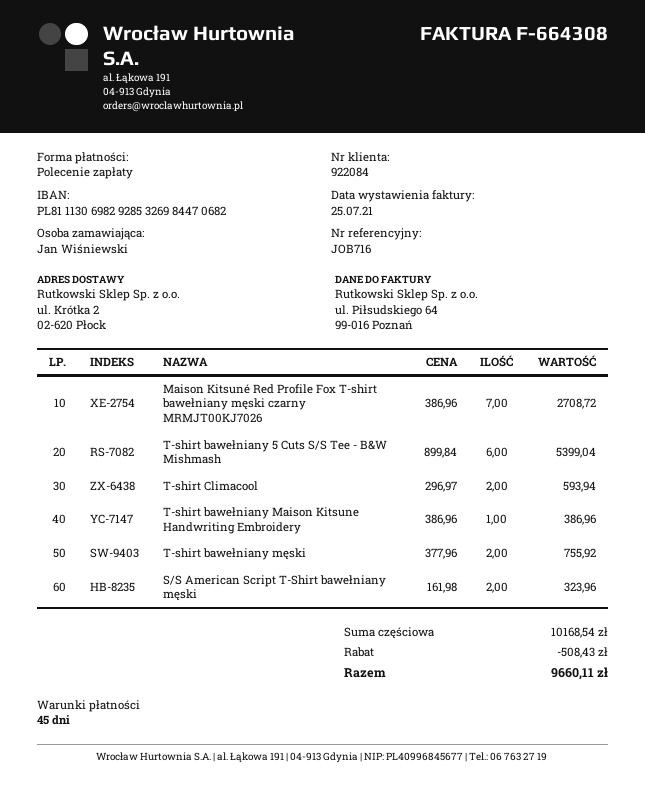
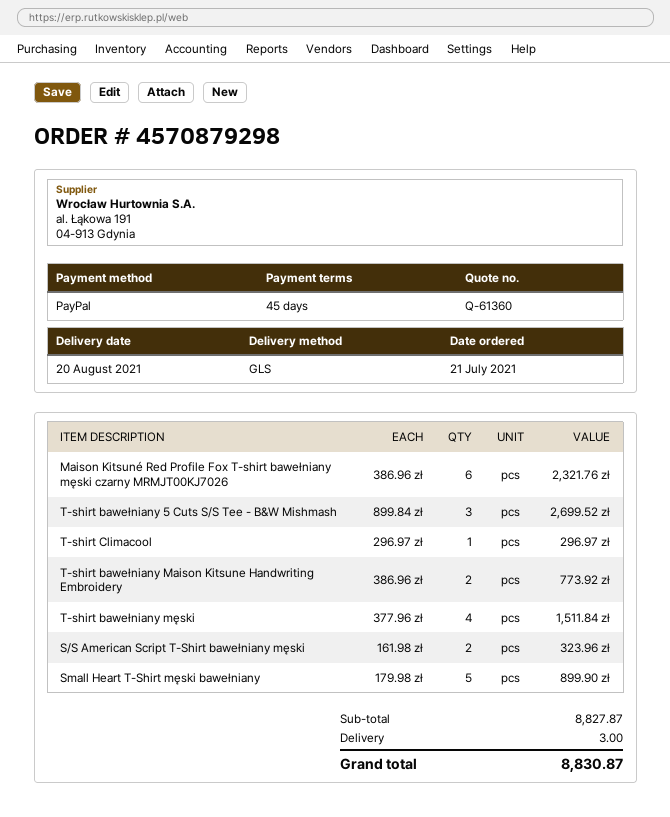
payment method: direct debit -> PayPal
Maison Kitsuné Red Profile Fox T-shirt bawełniany męski czarny MRMJT00KJ7026: 7 x 386.96 = 2708.72 -> 6 x 386.96 = 2321.76
T-shirt bawełniany 5 Cuts S/S Tee - B&W Mishmash: 6 x 899.84 = 5399.04 -> 3 x 899.84 = 2699.52
T-shirt Climacool: 2 x 296.97 = 593.94 -> 1 x 296.97 = 296.97
T-shirt bawełniany Maison Kitsune Handwriting Embroidery: 1 x 386.96 = 386.96 -> 2 x 386.96 = 773.92
T-shirt bawełniany męski: 2 x 377.96 = 755.92 -> 4 x 377.96 = 1511.84
Small Heart T-Shirt męski bawełniany: none -> 5 x 179.98 = 899.90
subtotal: 10168.54 -> 8827.87
discount: 508.43 -> none
shipping: none -> 3.00
total: 9660.11 -> 8830.87

